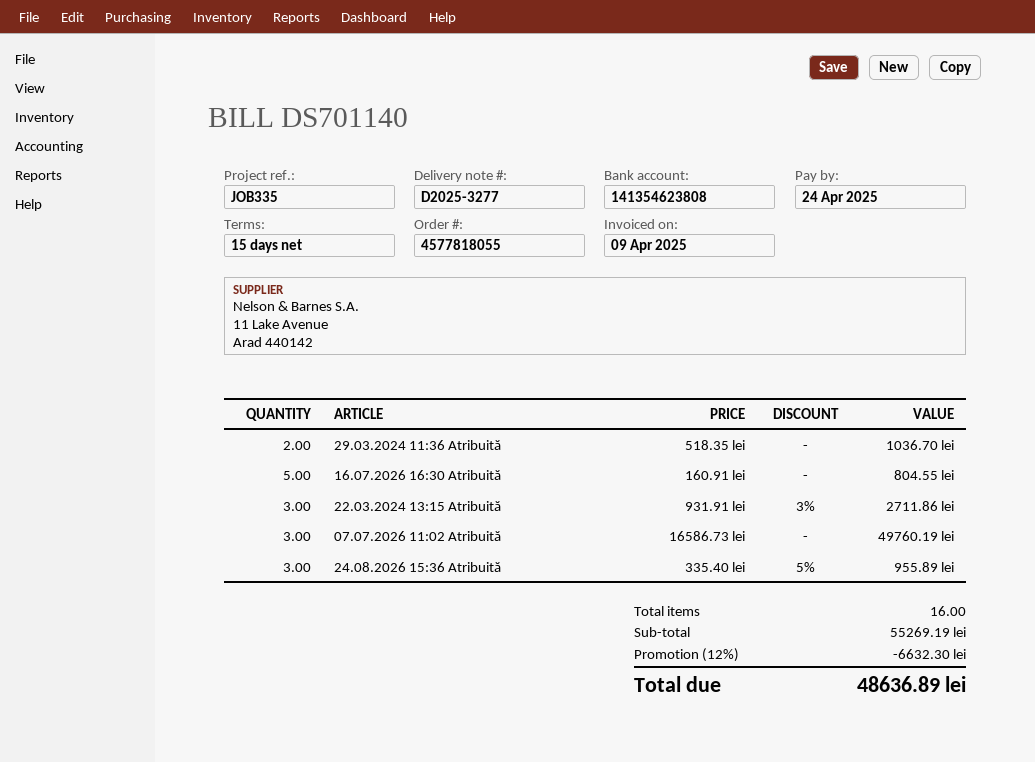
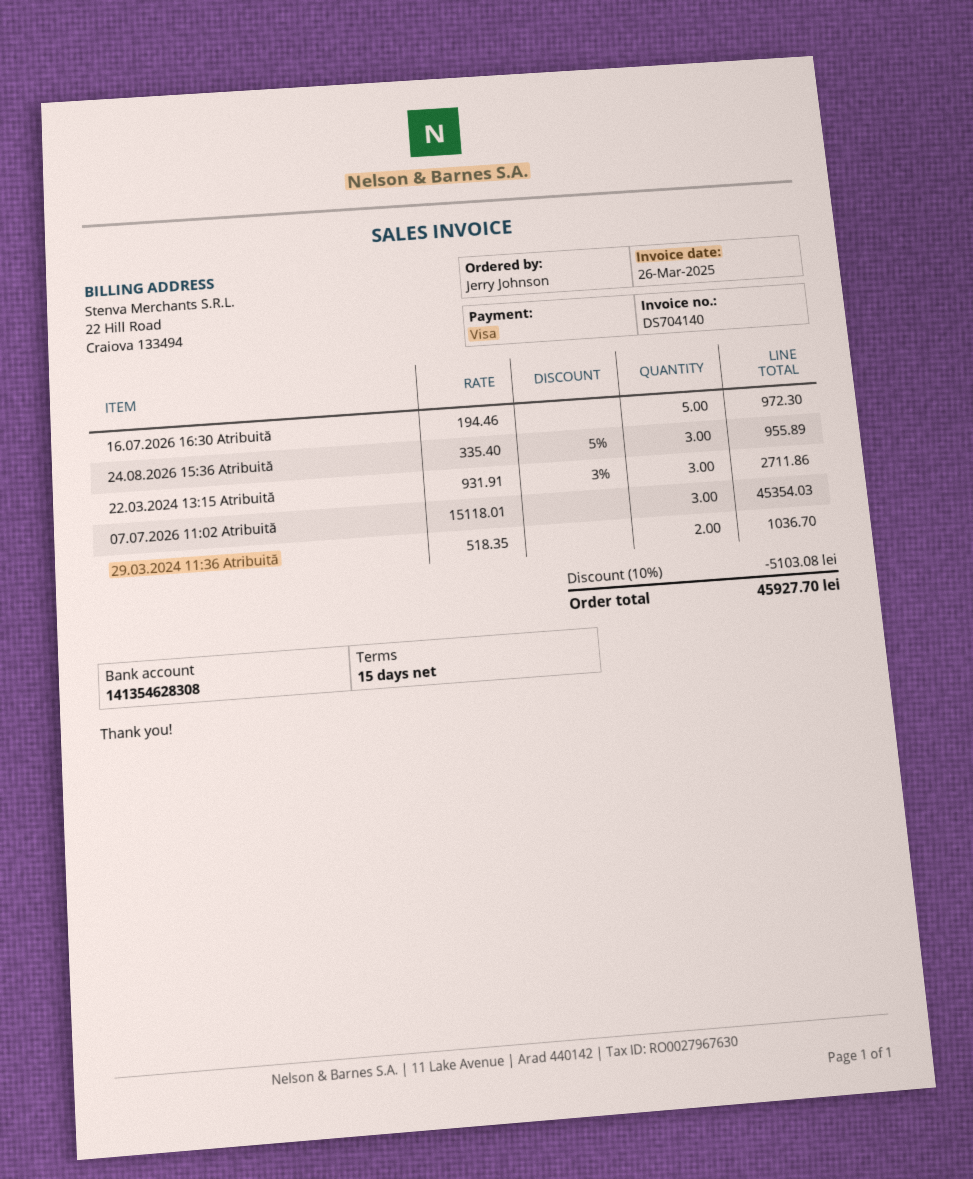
invoice number: DS701140 -> DS704140
invoice date: 2025-04-09 -> 2025-03-26
bank account: 141354623808 -> 141354628308
16.07.2026 16:30 Atribuită: 5 x 160.91 = 804.55 -> 5 x 194.46 = 972.30
07.07.2026 11:02 Atribuită: 3 x 16586.73 = 49760.19 -> 3 x 15118.01 = 45354.03
discount: 12% = 6632.30 -> 10% = 5103.08
total: 48636.89 -> 45927.70

